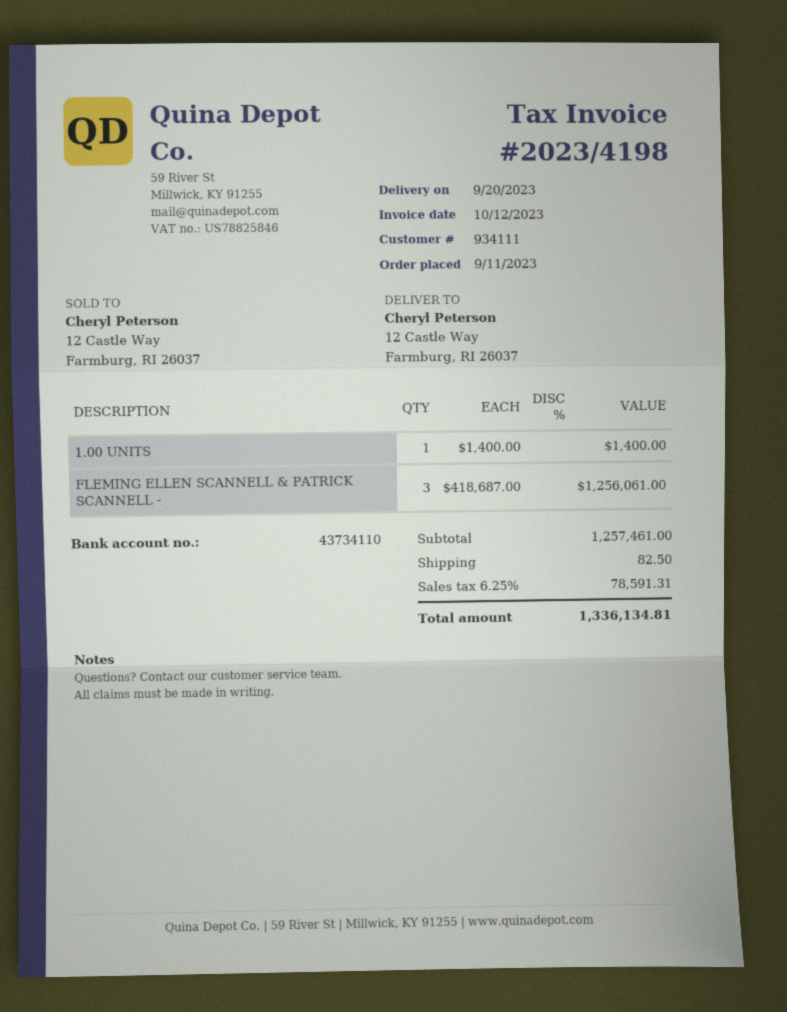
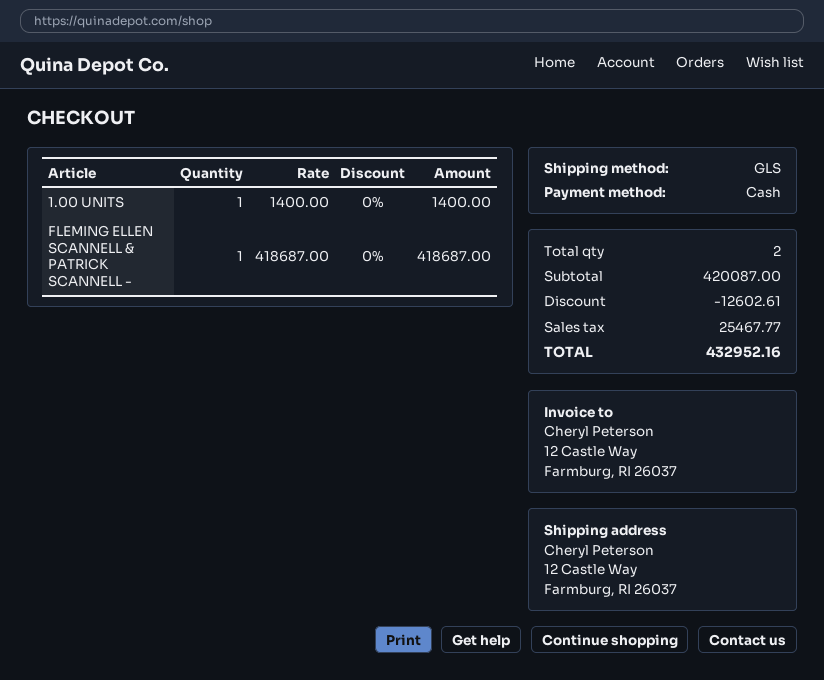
FLEMING ELLEN SCANNELL & PATRICK SCANNELL -: 3 x 418687.00 = 1256061.00 -> 1 x 418687.00 = 418687.00
subtotal: 1257461.00 -> 420087.00
discount: none -> 12602.61
shipping: 82.50 -> none
tax: 78591.31 -> 25467.77
total: 1336134.81 -> 432952.16

